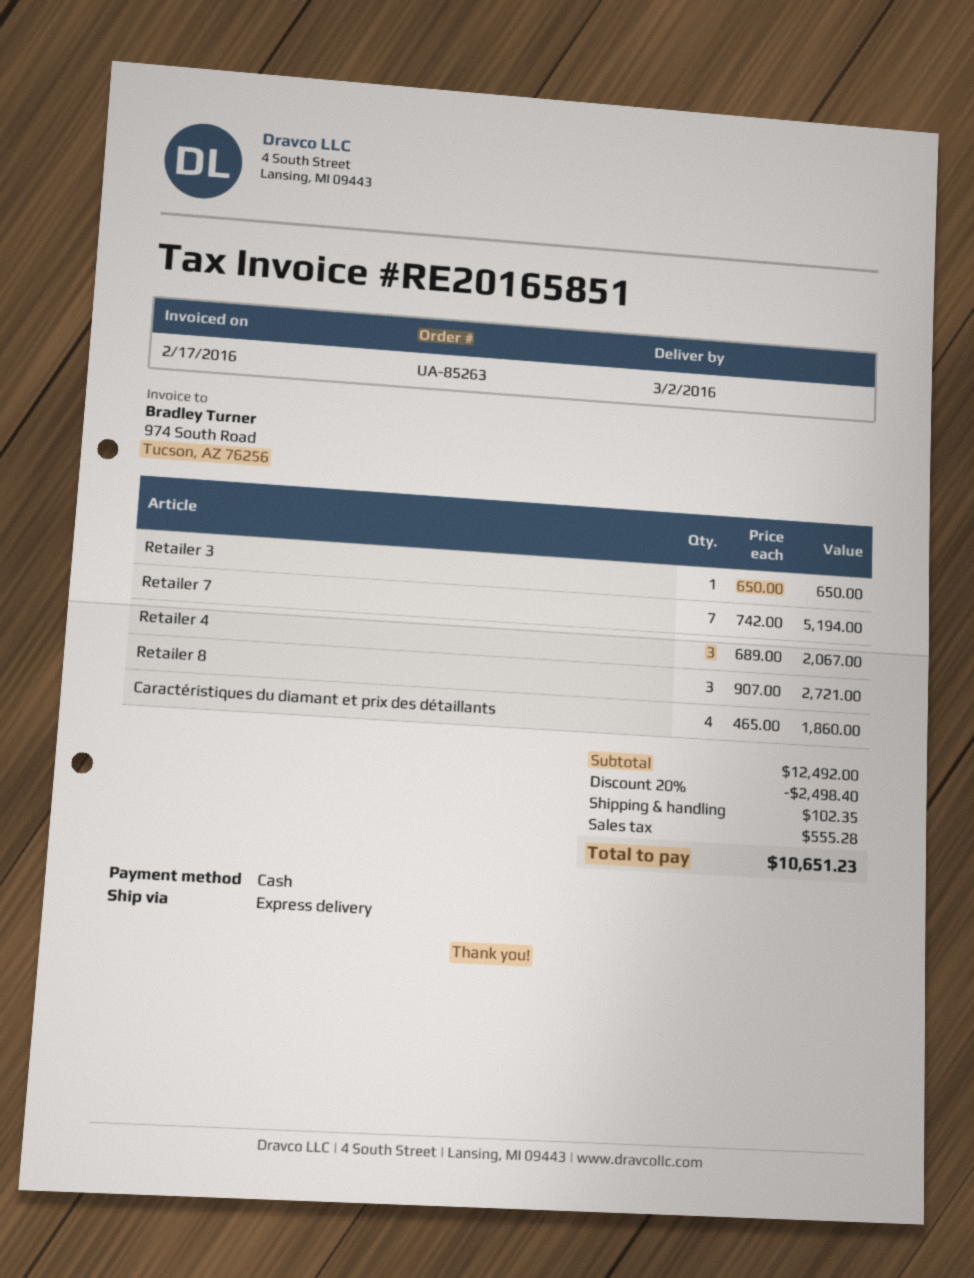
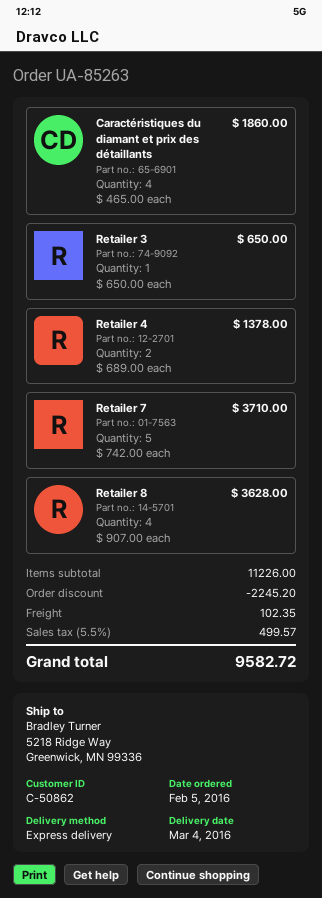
delivery date: 2016-03-02 -> 2016-03-04
Retailer 7: 7 x 742.00 = 5194.00 -> 5 x 742.00 = 3710.00
Retailer 4: 3 x 689.00 = 2067.00 -> 2 x 689.00 = 1378.00
Retailer 8: 3 x 907.00 = 2721.00 -> 4 x 907.00 = 3628.00
subtotal: 12492.00 -> 11226.00
discount: 2498.40 -> 2245.20
tax: 555.28 -> 499.57
total: 10651.23 -> 9582.72

